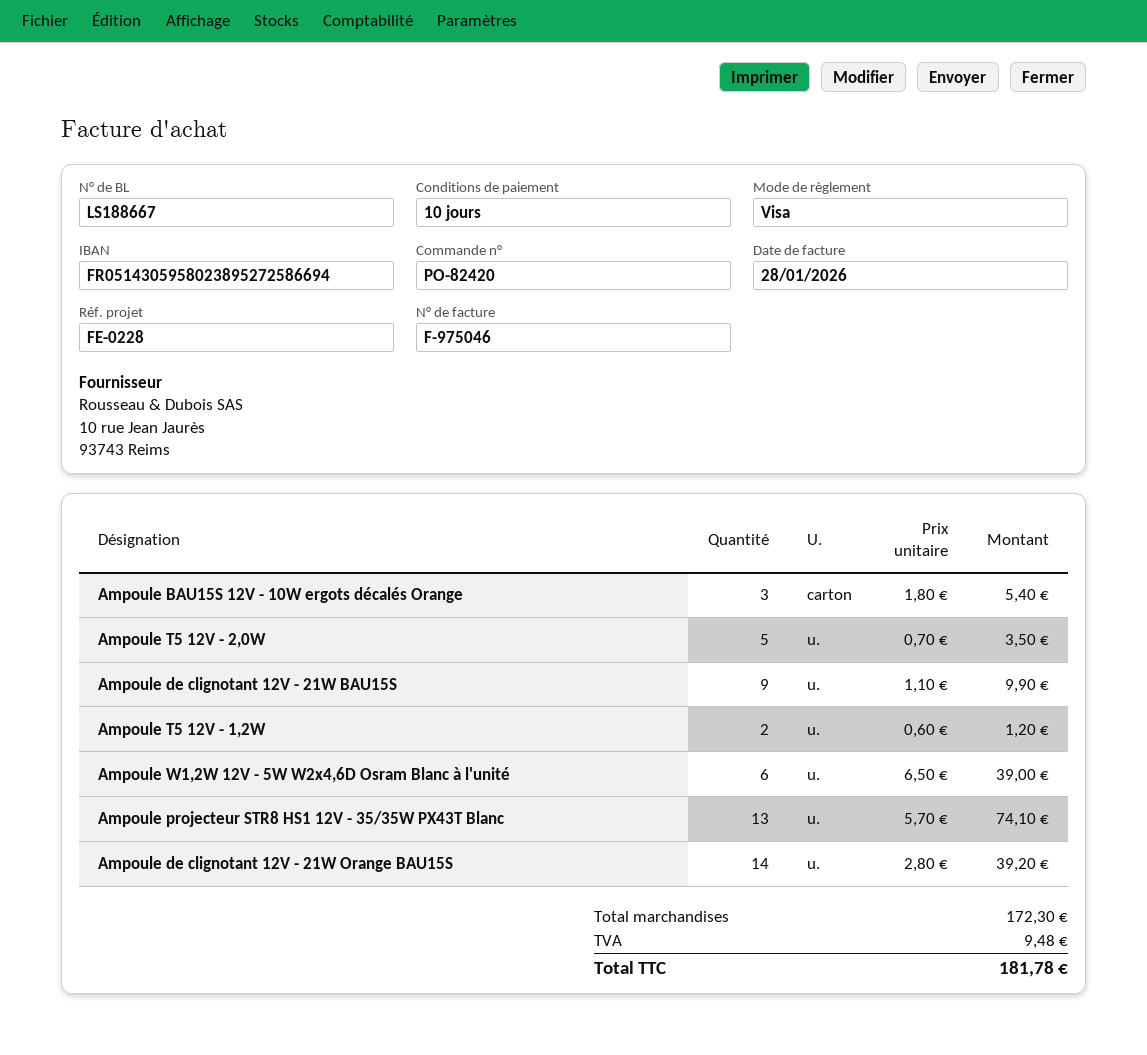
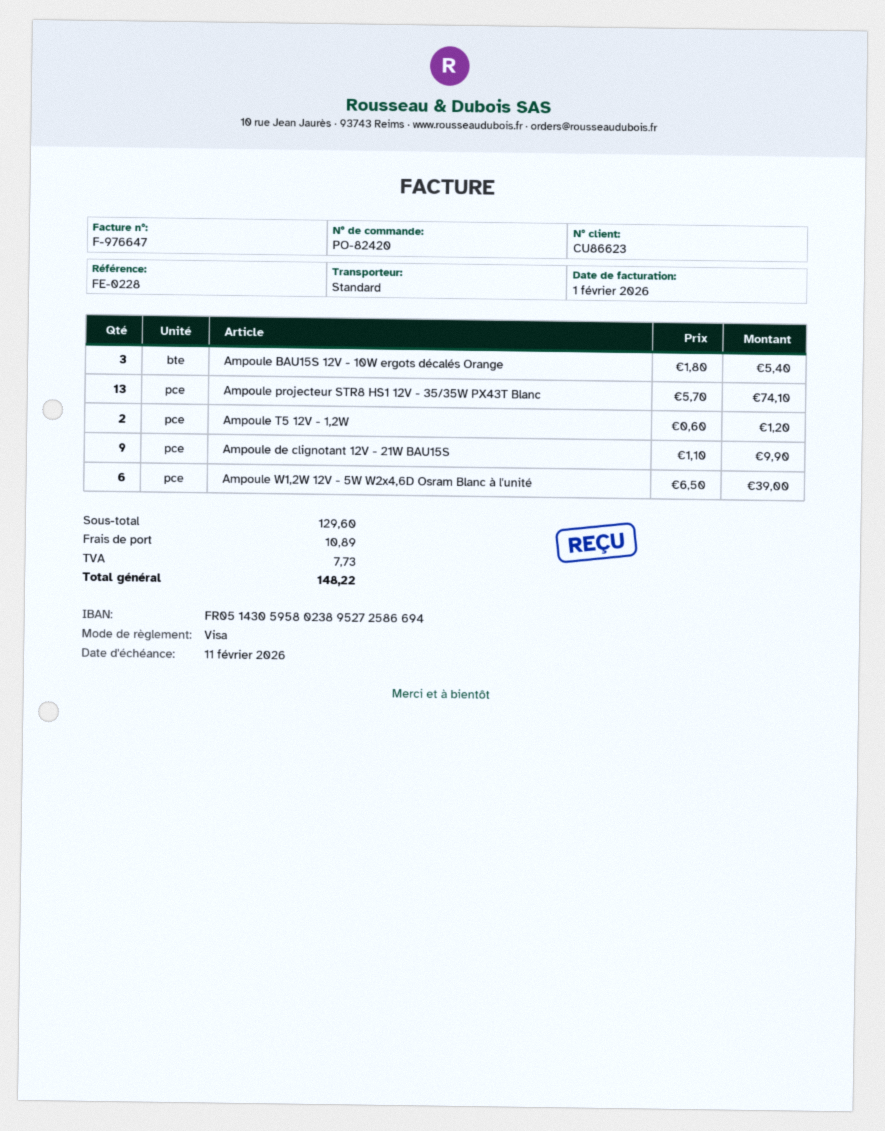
invoice number: F-975046 -> F-976647
invoice date: 2026-01-28 -> 2026-02-01
Ampoule T5 12V - 2,0W: 5 x 0.70 = 3.50 -> none
Ampoule de clignotant 12V - 21W Orange BAU15S: 14 x 2.80 = 39.20 -> none
subtotal: 172.30 -> 129.60
shipping: none -> 10.89
tax: 9.48 -> 7.73
total: 181.78 -> 148.22

